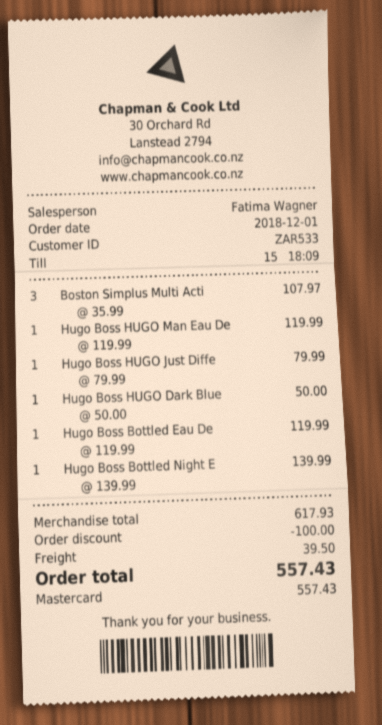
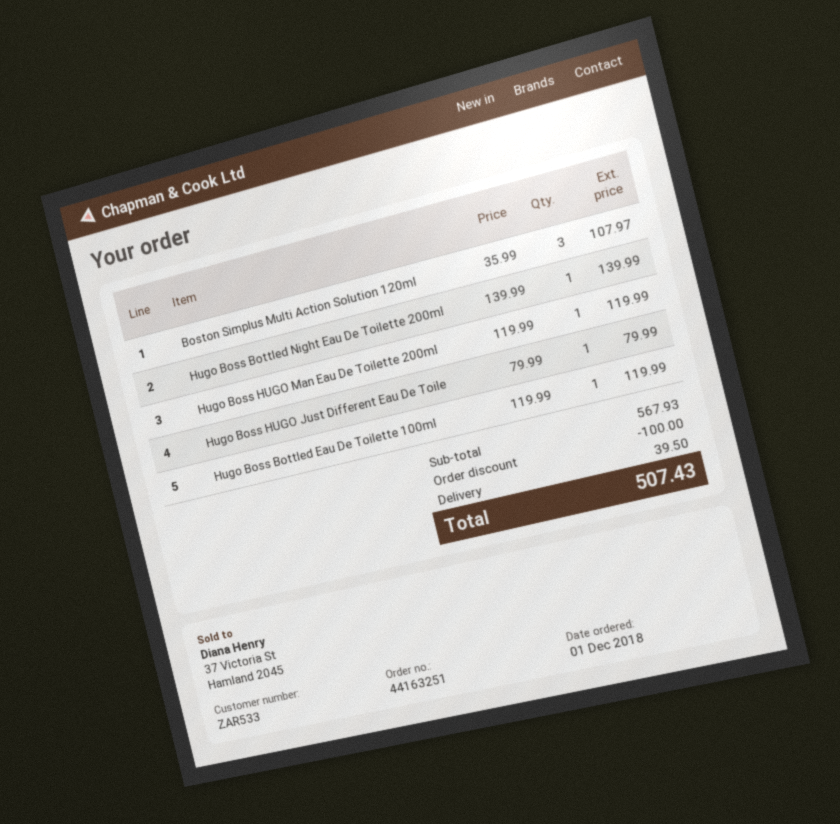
Hugo Boss HUGO Dark Blue: 1 x 50.00 = 50.00 -> none
subtotal: 617.93 -> 567.93
total: 557.43 -> 507.43

